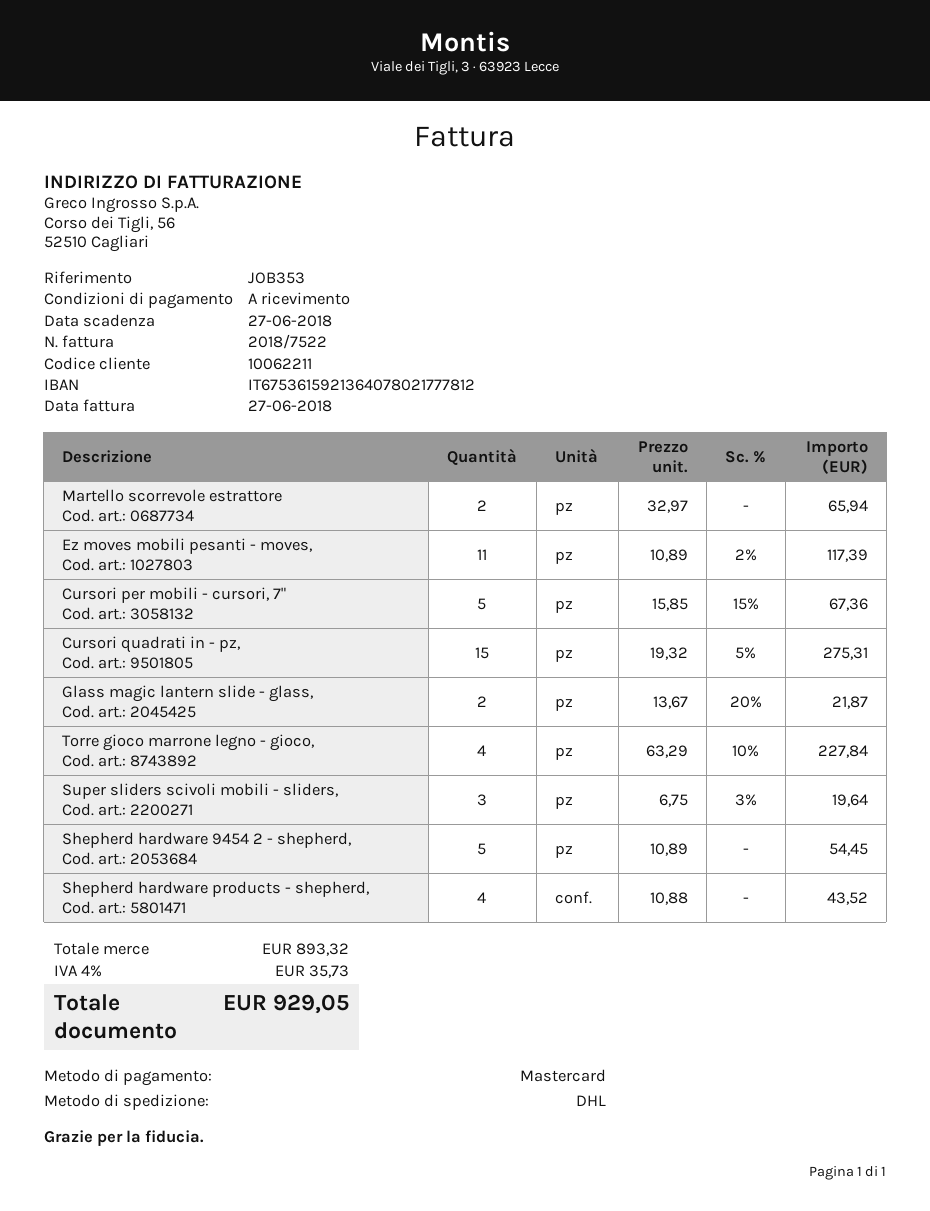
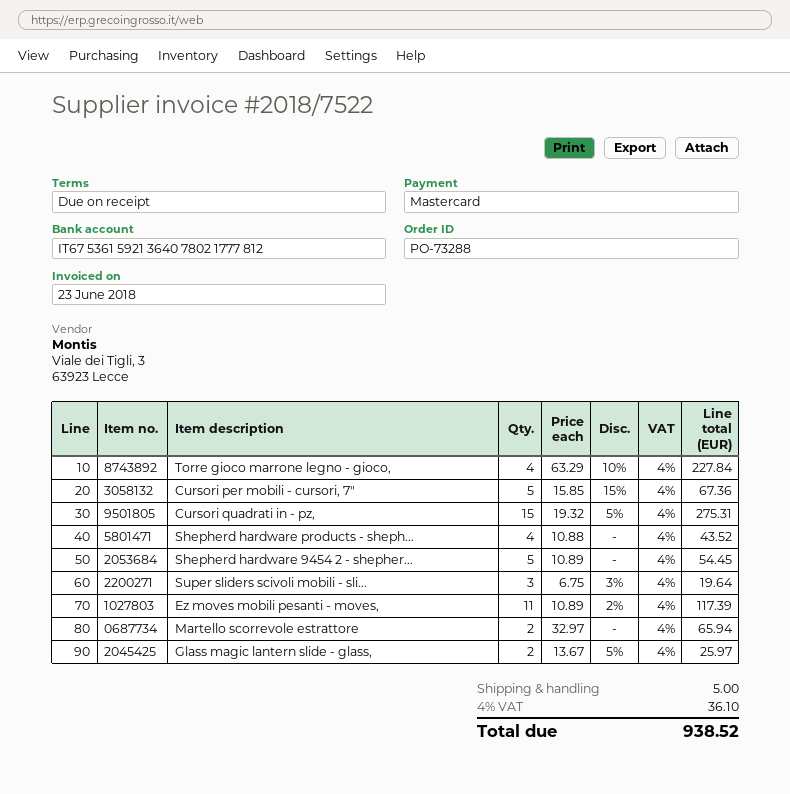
invoice date: 2018-06-27 -> 2018-06-23
Glass magic lantern slide - glass,: 2 x 13.67 - 20% = 21.87 -> 2 x 13.67 - 5% = 25.97
shipping: none -> 5.00
tax: 4% = 35.73 -> 4% = 36.10
total: 929.05 -> 938.52

